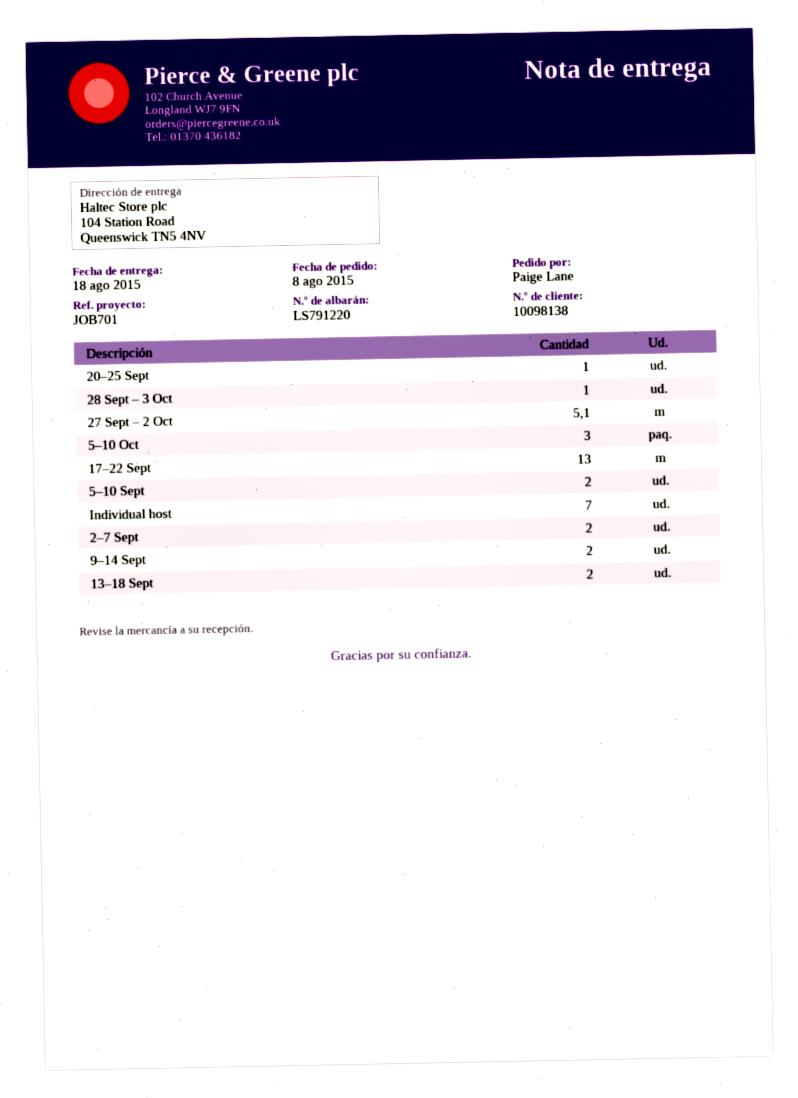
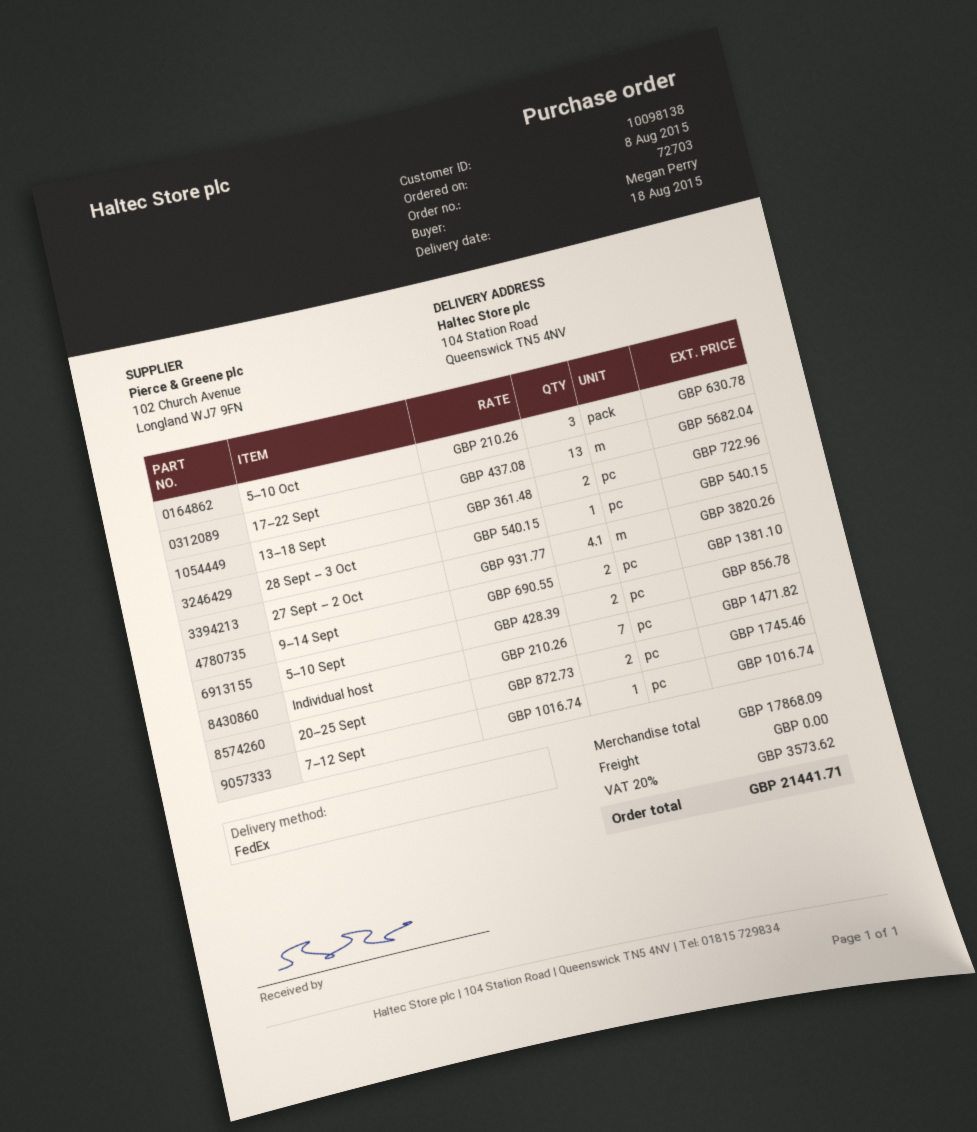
ordered by: Paige Lane -> Megan Perry
20–25 Sept: 1 -> 2
27 Sept – 2 Oct: 5.1 -> 4.1
2–7 Sept: 2 -> none
7–12 Sept: none -> 1

